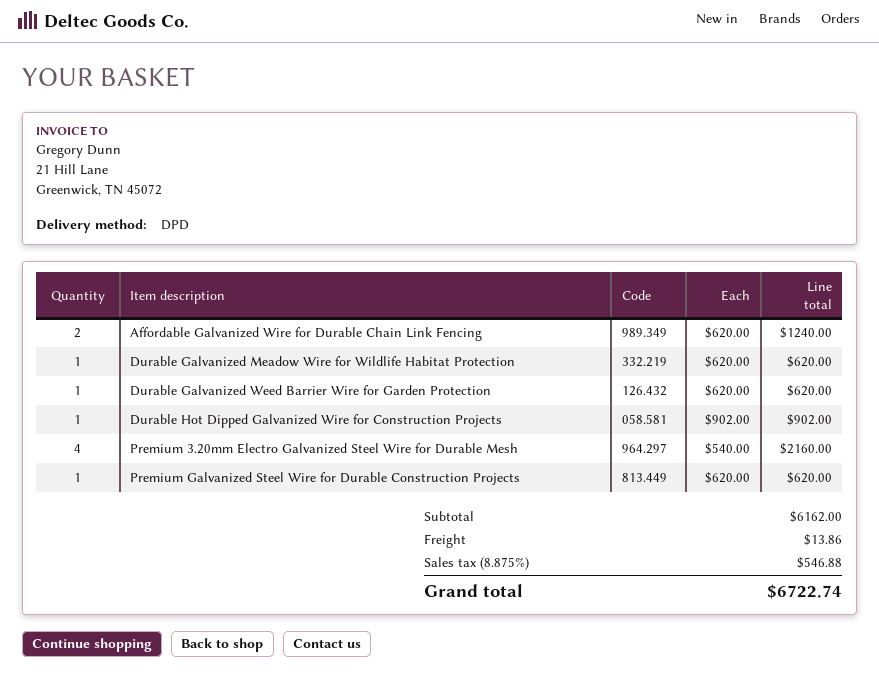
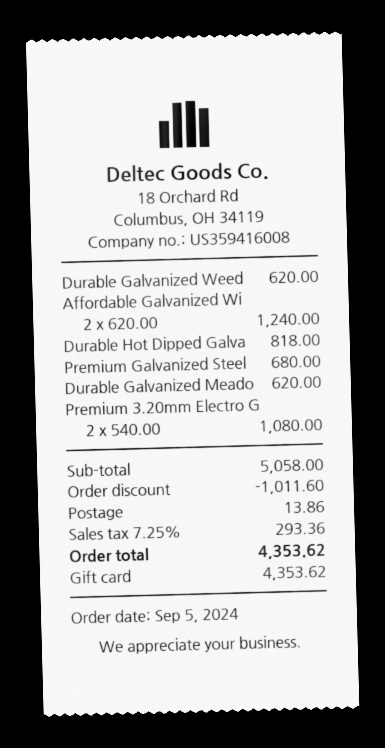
Durable Hot Dipped Galvanized Wire for Construction Projects: 1 x 902.00 = 902.00 -> 1 x 818.00 = 818.00
Premium 3.20mm Electro Galvanized Steel Wire for Durable Mesh: 4 x 540.00 = 2160.00 -> 2 x 540.00 = 1080.00
Premium Galvanized Steel Wire for Durable Construction Projects: 1 x 620.00 = 620.00 -> 1 x 680.00 = 680.00
subtotal: 6162.00 -> 5058.00
discount: none -> 1011.60
tax: 8.875% = 546.88 -> 7.25% = 293.36
total: 6722.74 -> 4353.62

